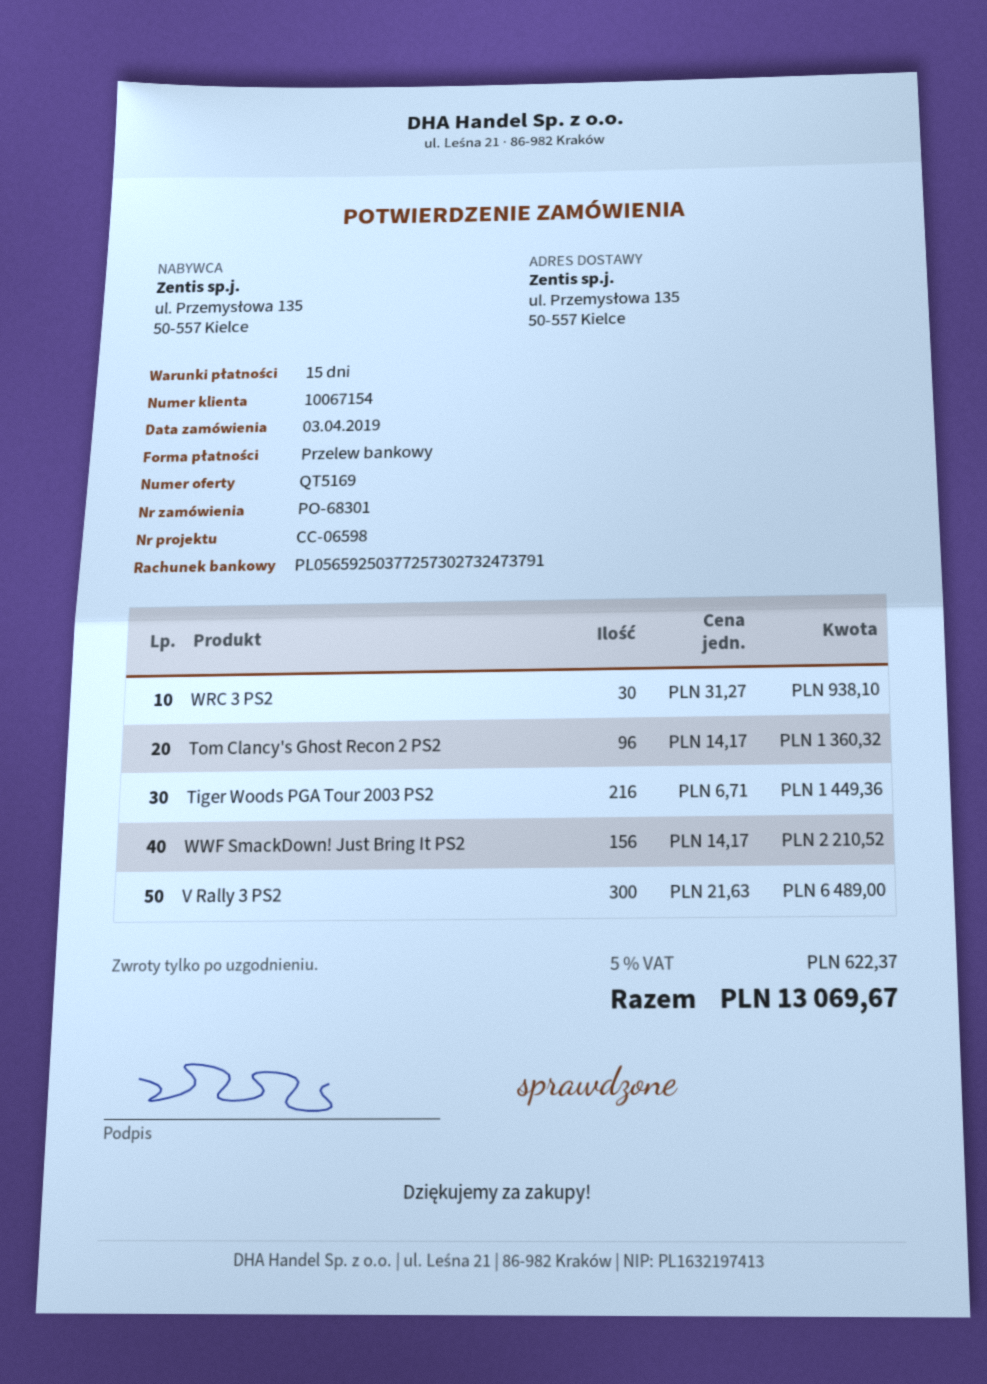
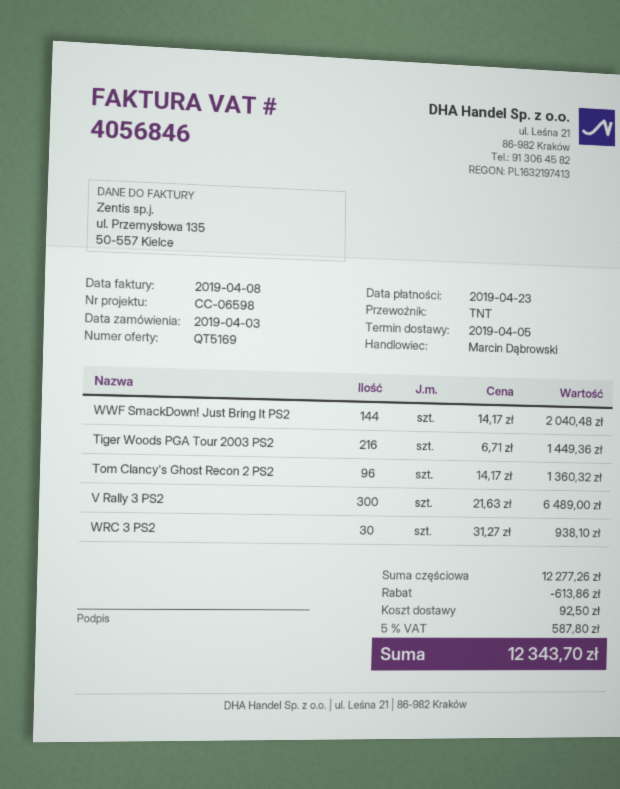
WWF SmackDown! Just Bring It PS2: 156 x 14.17 = 2210.52 -> 144 x 14.17 = 2040.48
discount: none -> 613.86
shipping: none -> 92.50
tax: 5% = 622.37 -> 5% = 587.80
total: 13069.67 -> 12343.70

